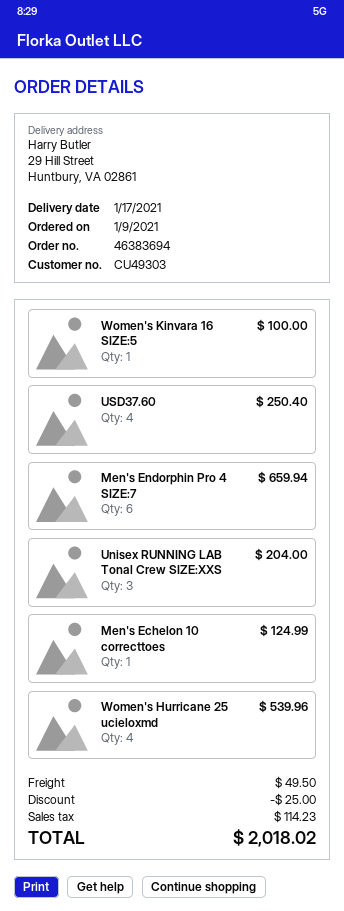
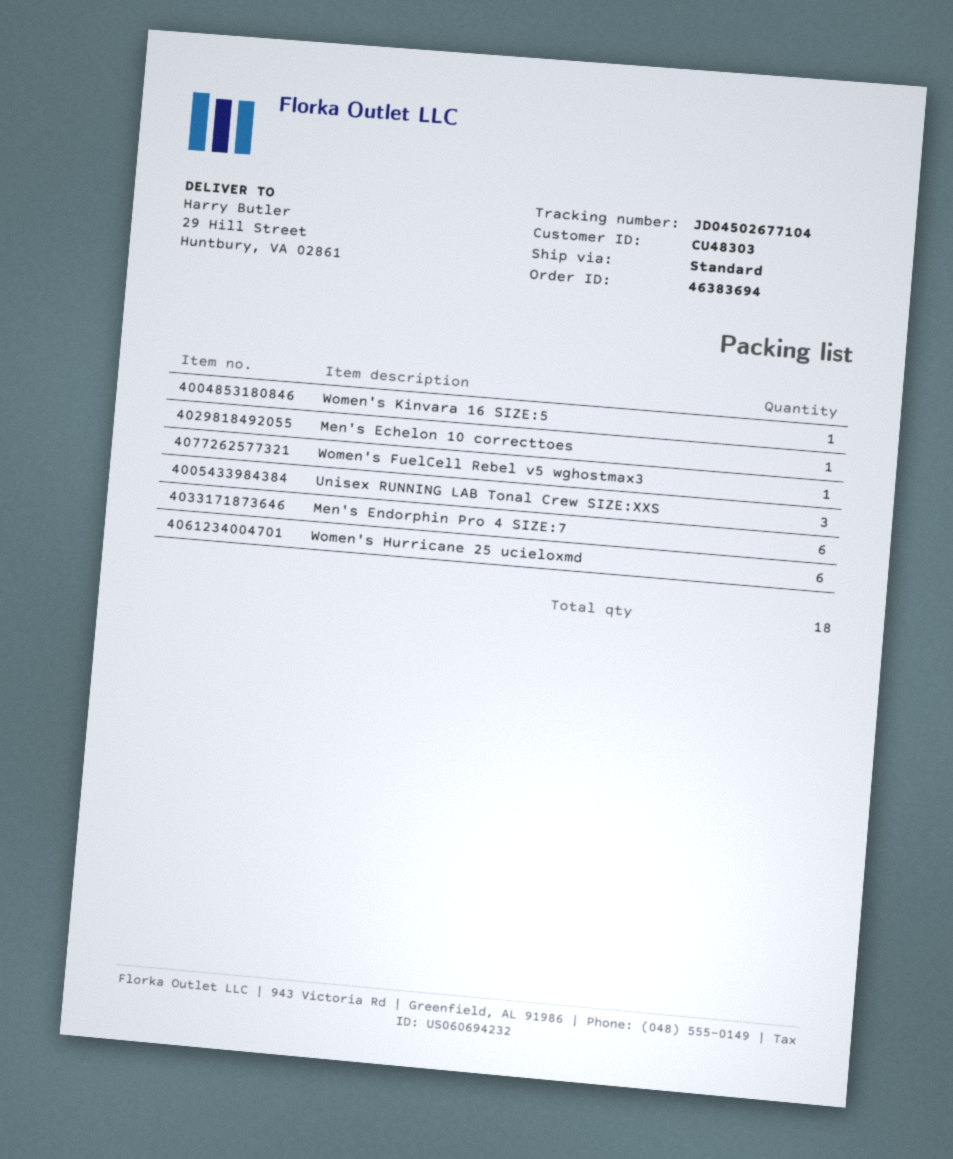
customer number: CU49303 -> CU48303
USD37.60: 4 -> none
Women's Hurricane 25 ucieloxmd: 4 -> 6
Women's FuelCell Rebel v5 wghostmax3: none -> 1

